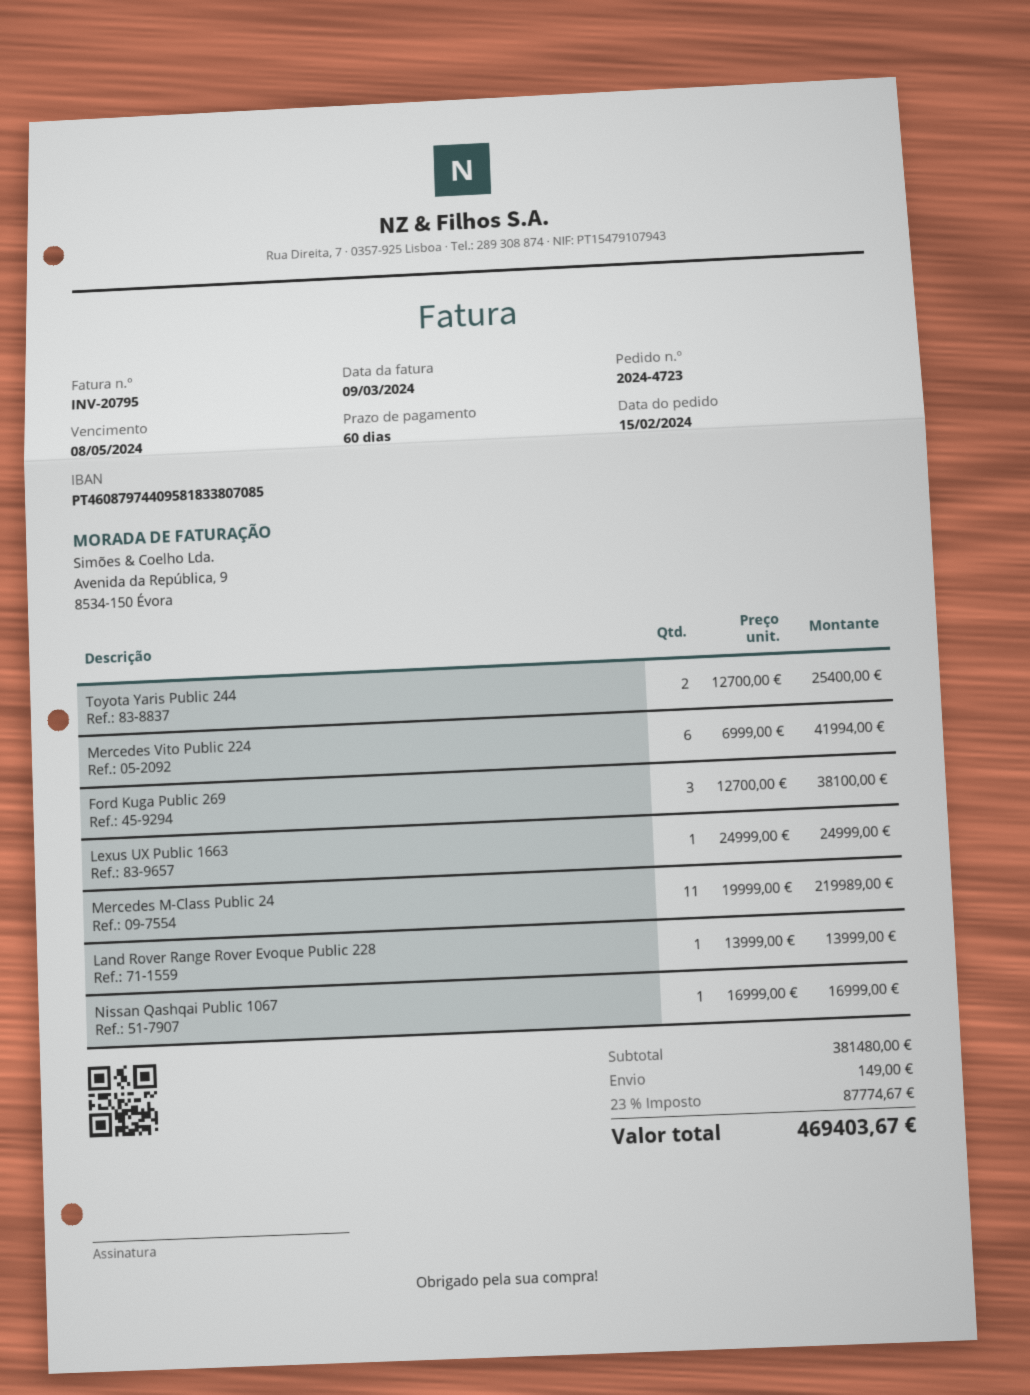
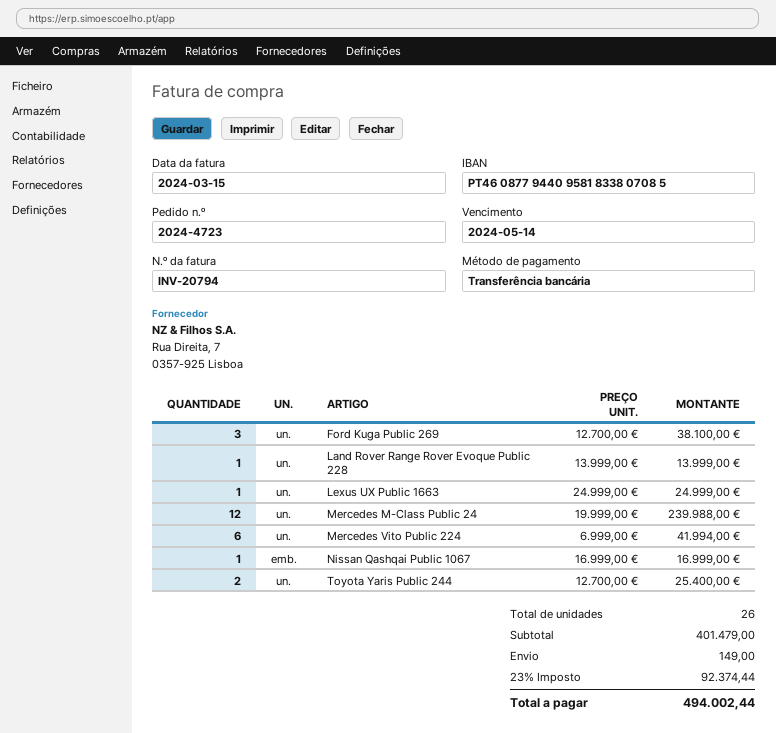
invoice number: INV-20795 -> INV-20794
invoice date: 2024-03-09 -> 2024-03-15
due date: 2024-05-08 -> 2024-05-14
bank account: PT46087974409581833807085 -> PT46087794409581833807085
Mercedes M-Class Public 24: 11 x 19999.00 = 219989.00 -> 12 x 19999.00 = 239988.00
subtotal: 381480.00 -> 401479.00
tax: 23% = 87774.67 -> 23% = 92374.44
total: 469403.67 -> 494002.44

